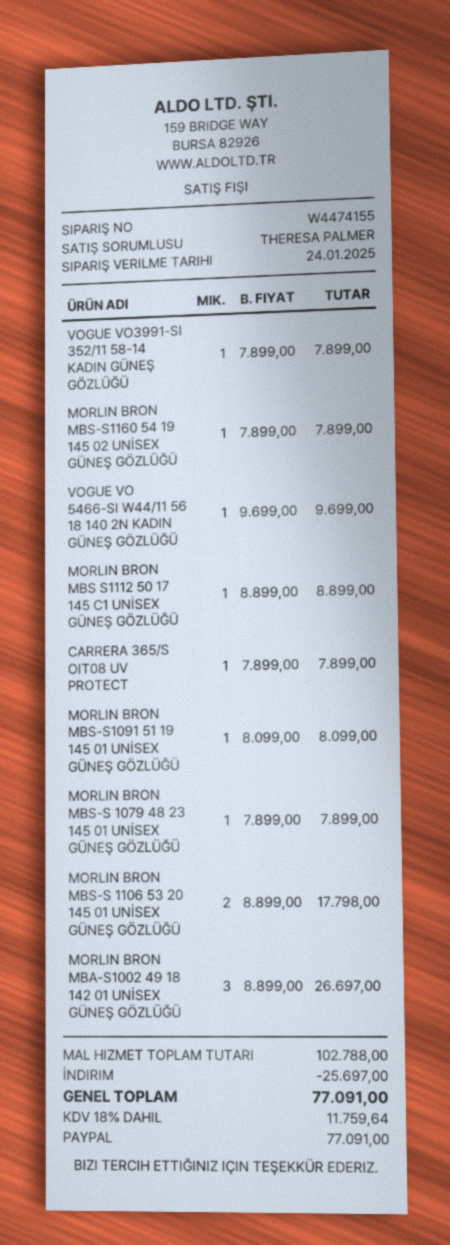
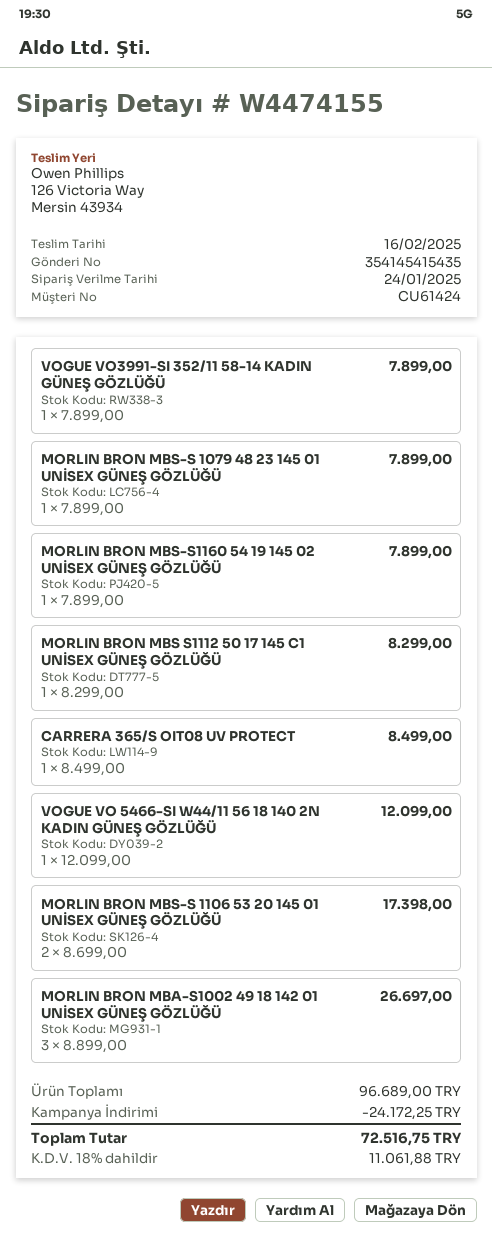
VOGUE VO 5466-SI W44/11 56 18 140 2N KADIN GÜNEŞ GÖZLÜĞÜ: 1 x 9699.00 = 9699.00 -> 1 x 12099.00 = 12099.00
MORLIN BRON MBS S1112 50 17 145 C1 UNİSEX GÜNEŞ GÖZLÜĞÜ: 1 x 8899.00 = 8899.00 -> 1 x 8299.00 = 8299.00
CARRERA 365/S OIT08 UV PROTECT: 1 x 7899.00 = 7899.00 -> 1 x 8499.00 = 8499.00
MORLIN BRON MBS-S1091 51 19 145 01 UNİSEX GÜNEŞ GÖZLÜĞÜ: 1 x 8099.00 = 8099.00 -> none
MORLIN BRON MBS-S 1106 53 20 145 01 UNİSEX GÜNEŞ GÖZLÜĞÜ: 2 x 8899.00 = 17798.00 -> 2 x 8699.00 = 17398.00
subtotal: 102788.00 -> 96689.00
discount: 25697.00 -> 24172.25
tax: 18% = 11759.64 -> 18% = 11061.88
total: 77091.00 -> 72516.75

